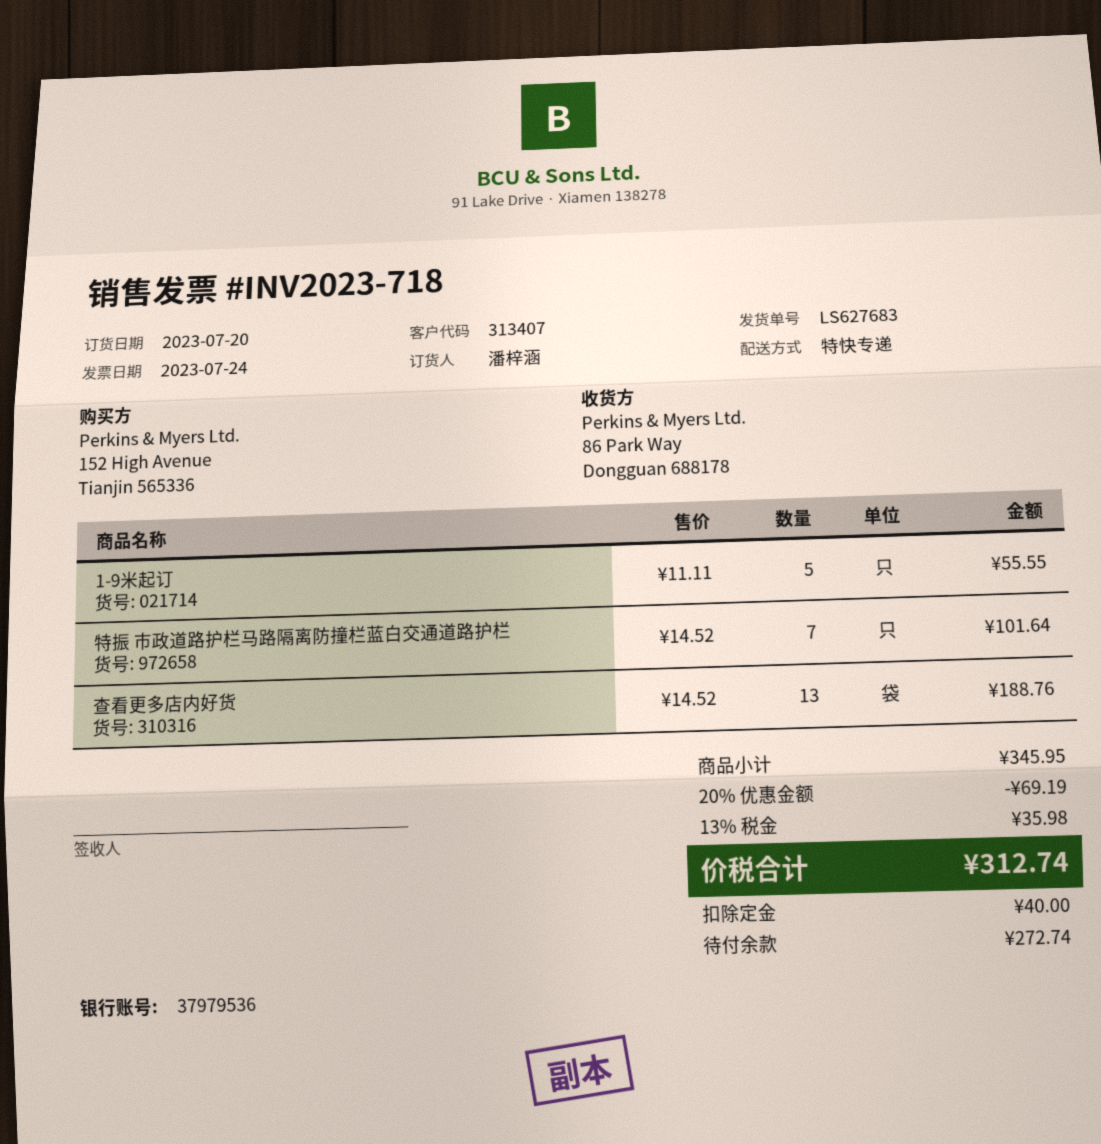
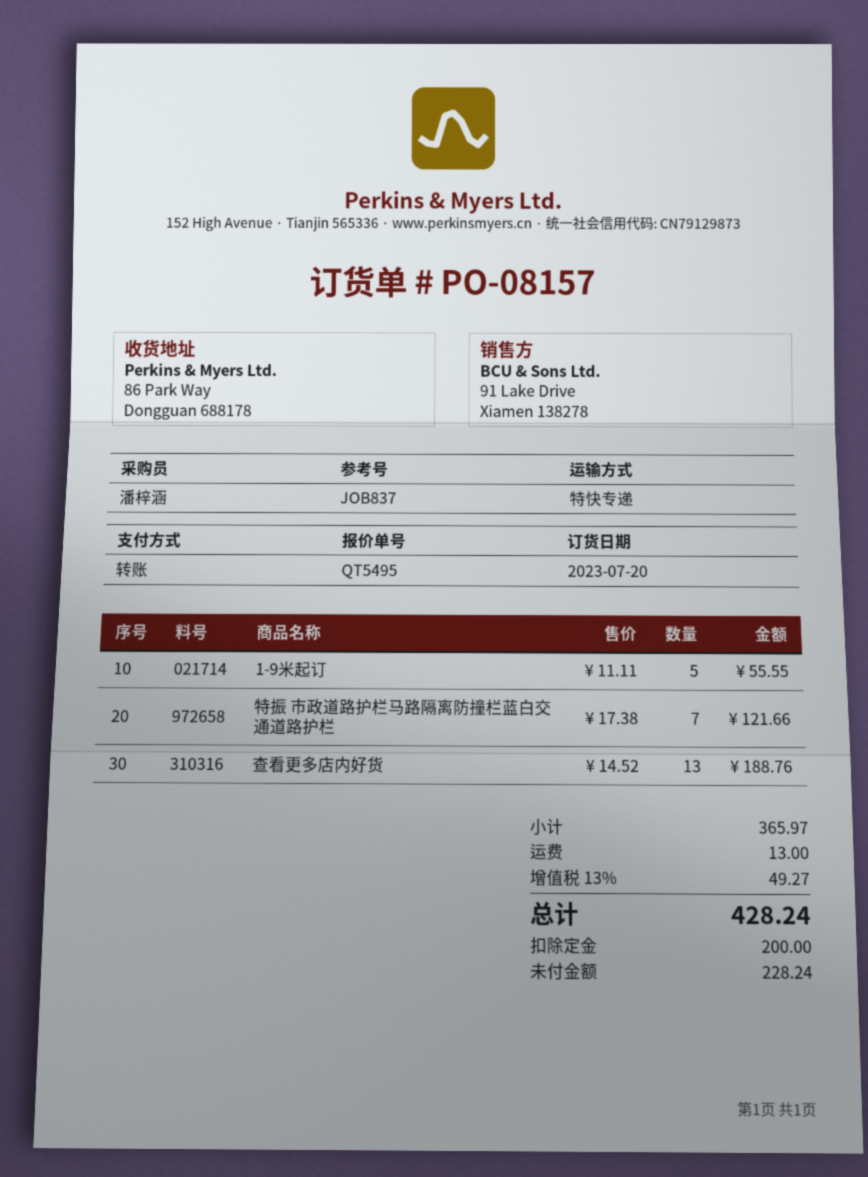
特振 市政道路护栏马路隔离防撞栏蓝白交通道路护栏: 7 x 14.52 = 101.64 -> 7 x 17.38 = 121.66
subtotal: 345.95 -> 365.97
discount: 20% = 69.19 -> none
shipping: none -> 13.00
tax: 13% = 35.98 -> 13% = 49.27
total: 312.74 -> 428.24
deposit: 40.00 -> 200.00
balance: 272.74 -> 228.24

